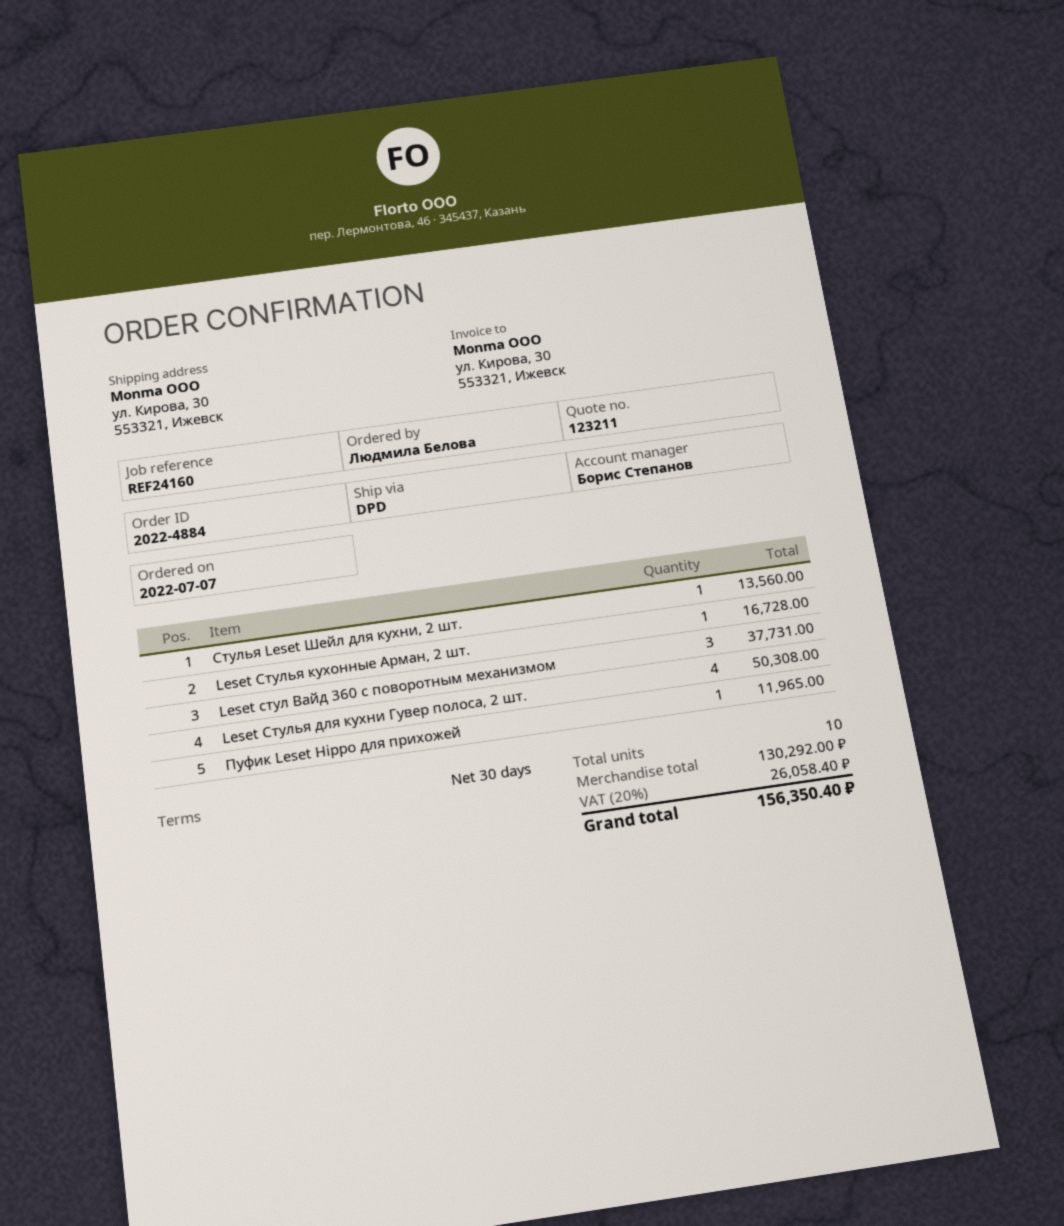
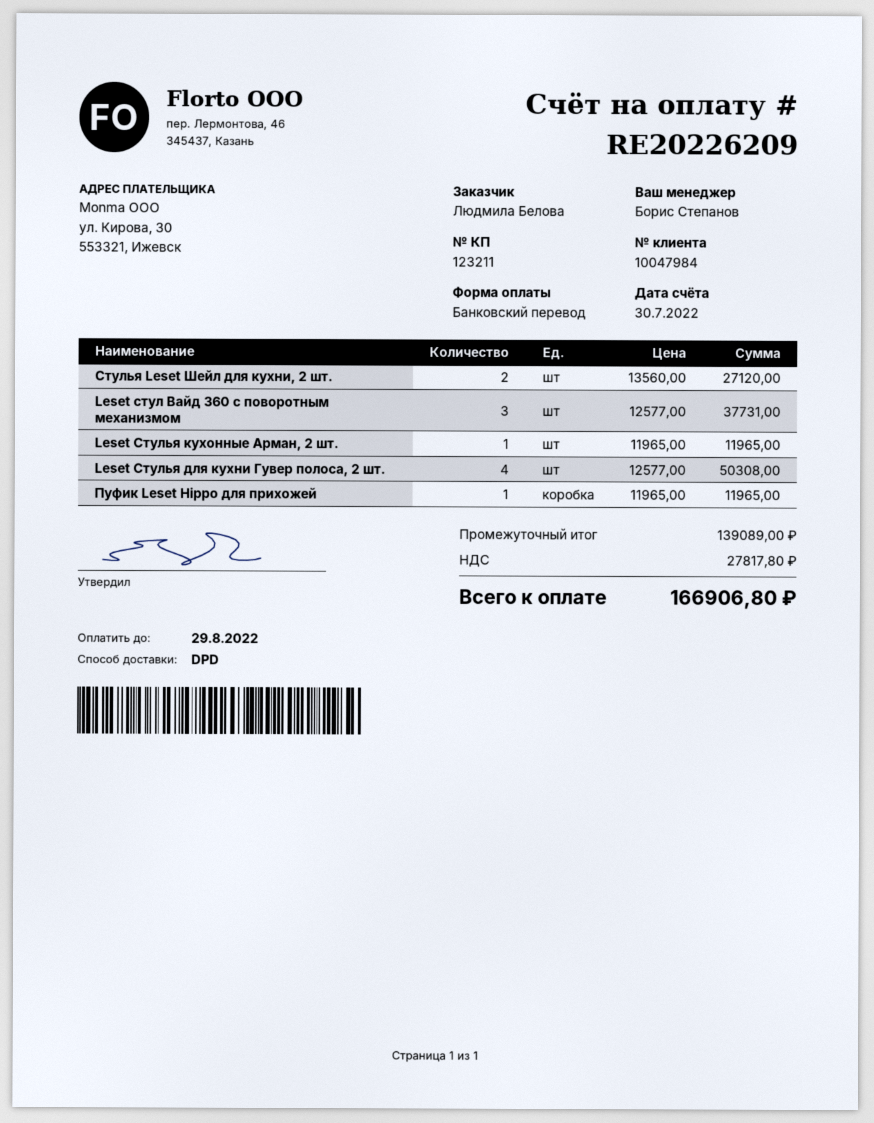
Стулья Leset Шейл для кухни, 2 шт.: 1 for 13560.00 -> 2 for 27120.00
Leset Стулья кухонные Арман, 2 шт.: 1 for 16728.00 -> 1 for 11965.00
subtotal: 130292.00 -> 139089.00
tax: 26058.40 -> 27817.80
total: 156350.40 -> 166906.80

